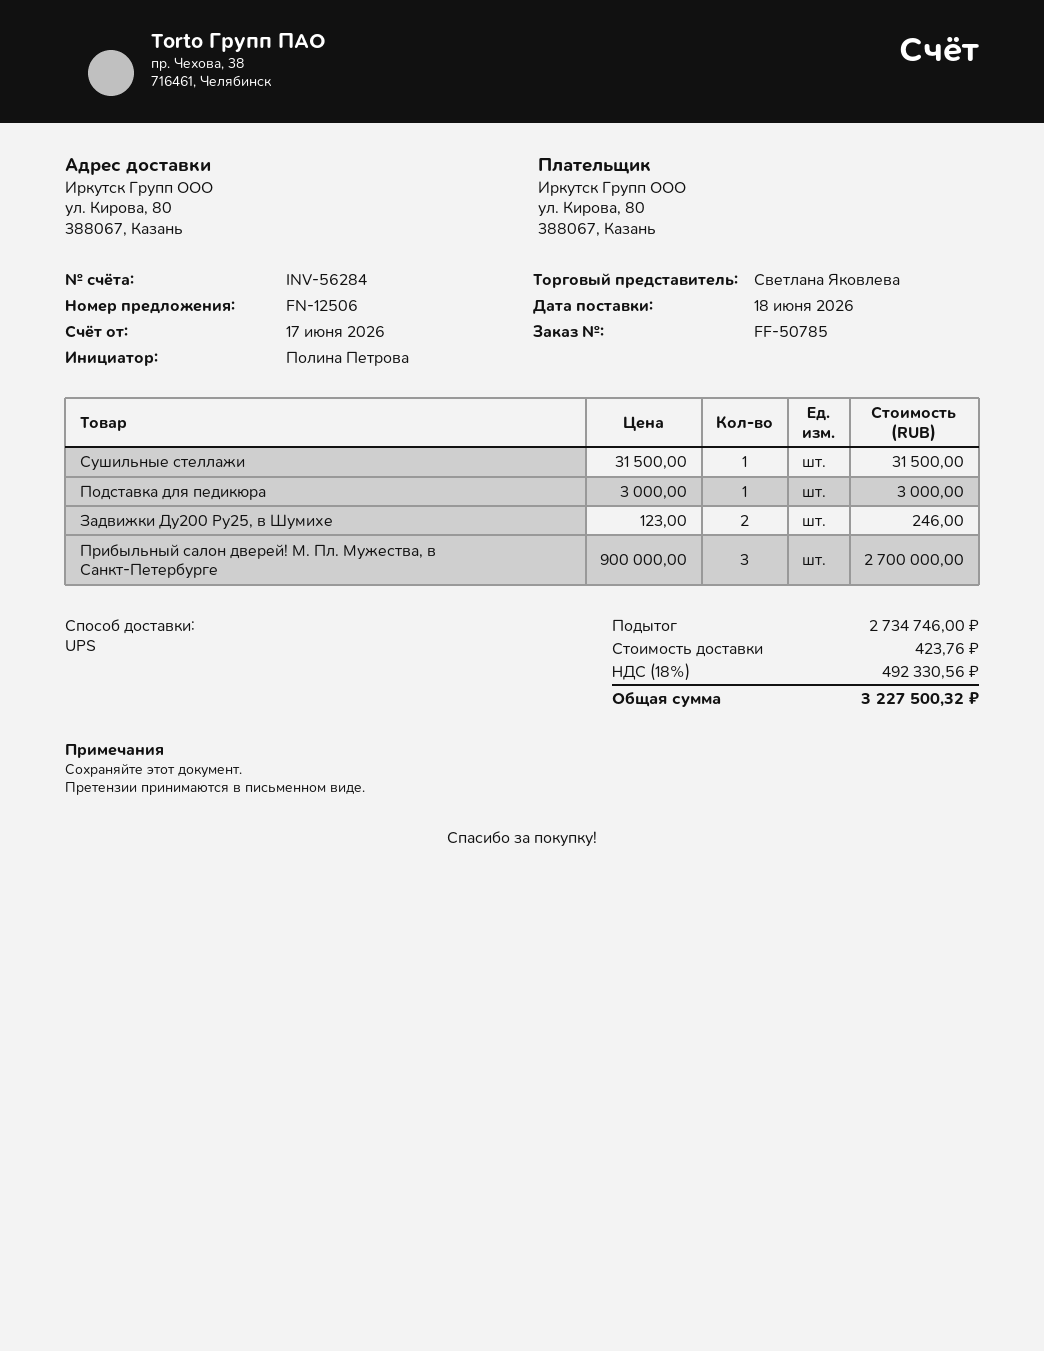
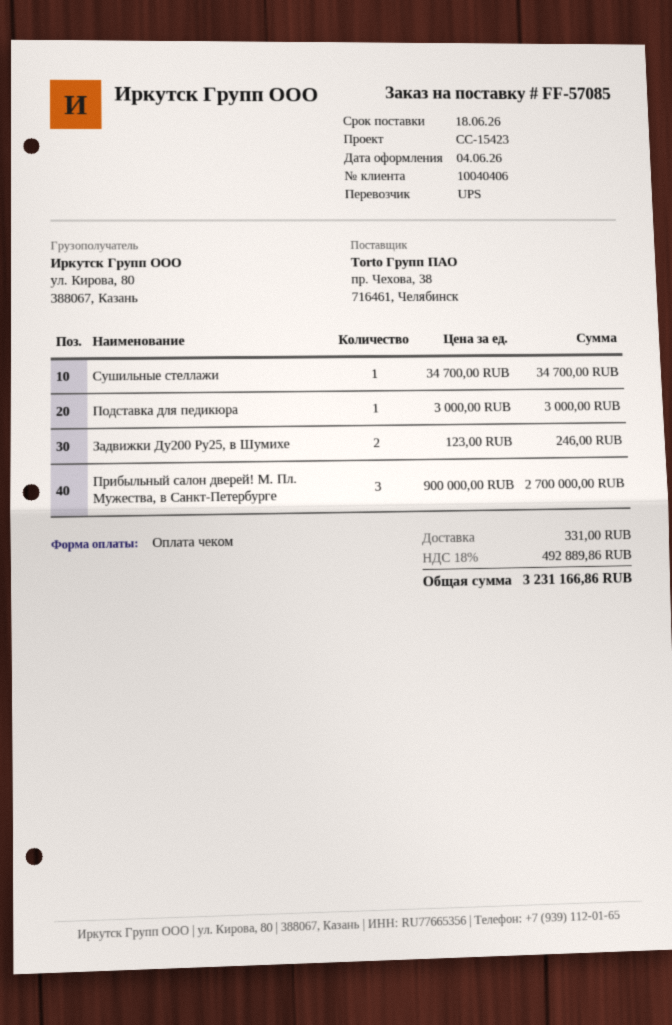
order number: FF-50785 -> FF-57085
Сушильные стеллажи: 1 x 31500.00 = 31500.00 -> 1 x 34700.00 = 34700.00
shipping: 423.76 -> 331.00
tax: 18% = 492330.56 -> 18% = 492889.86
total: 3227500.32 -> 3231166.86

